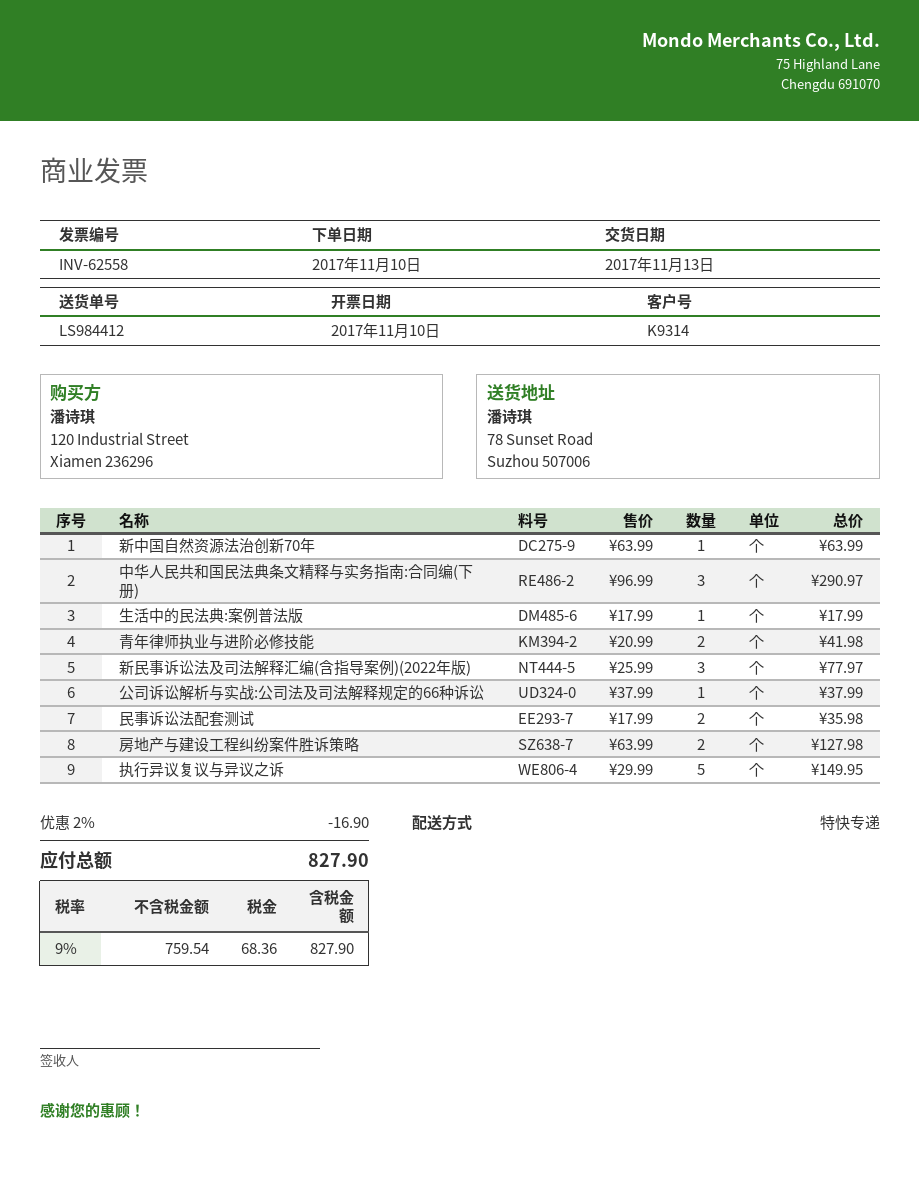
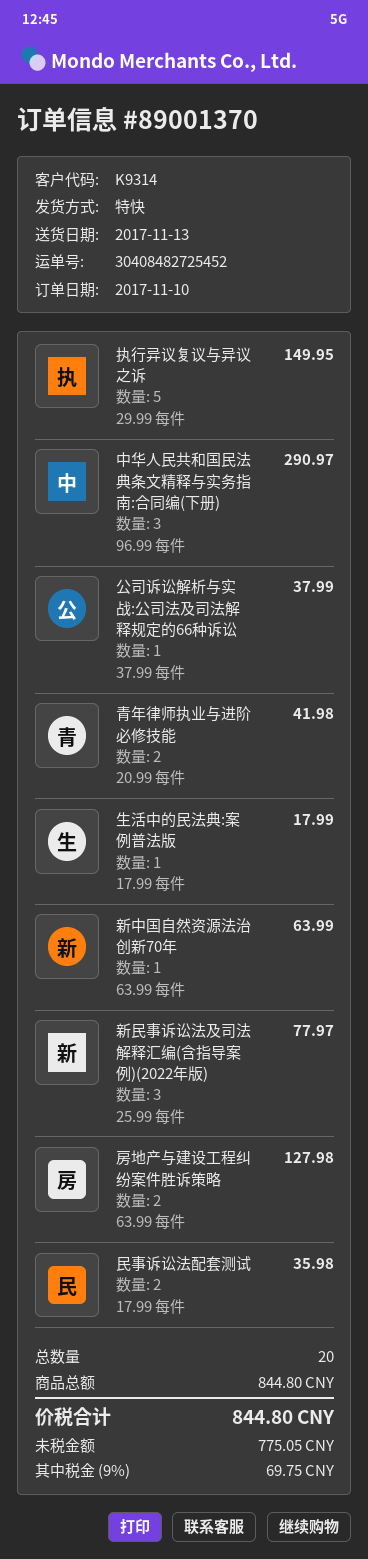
discount: 2% = 16.90 -> none
net: 759.54 -> 775.05
tax: 9% = 68.36 -> 9% = 69.75
total: 827.90 -> 844.80

